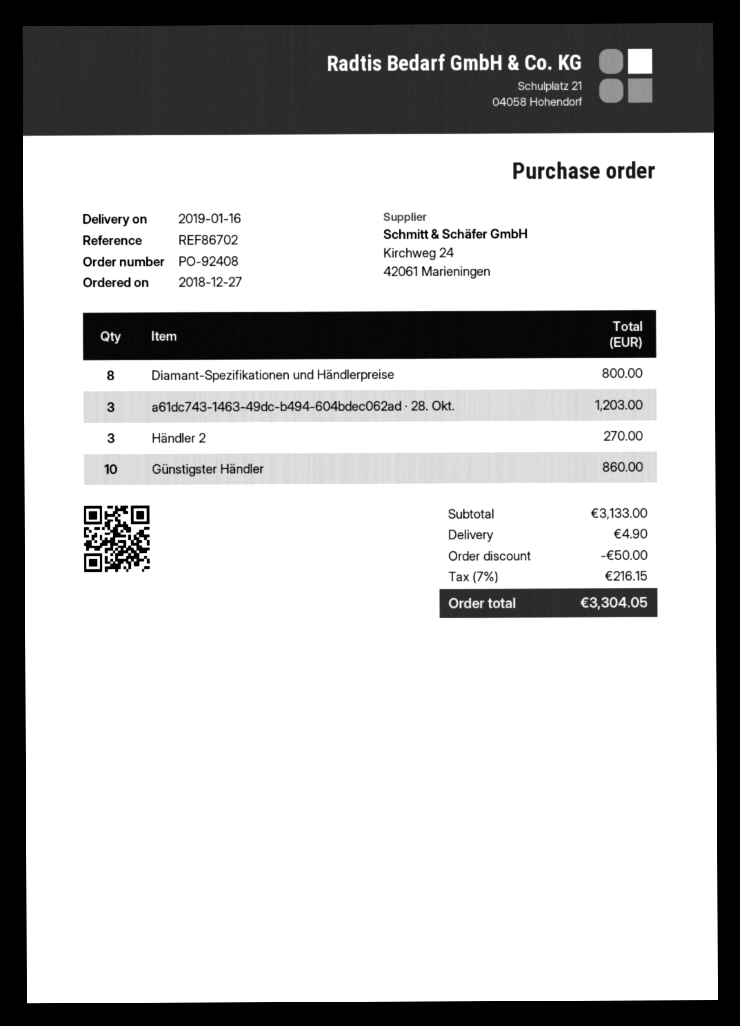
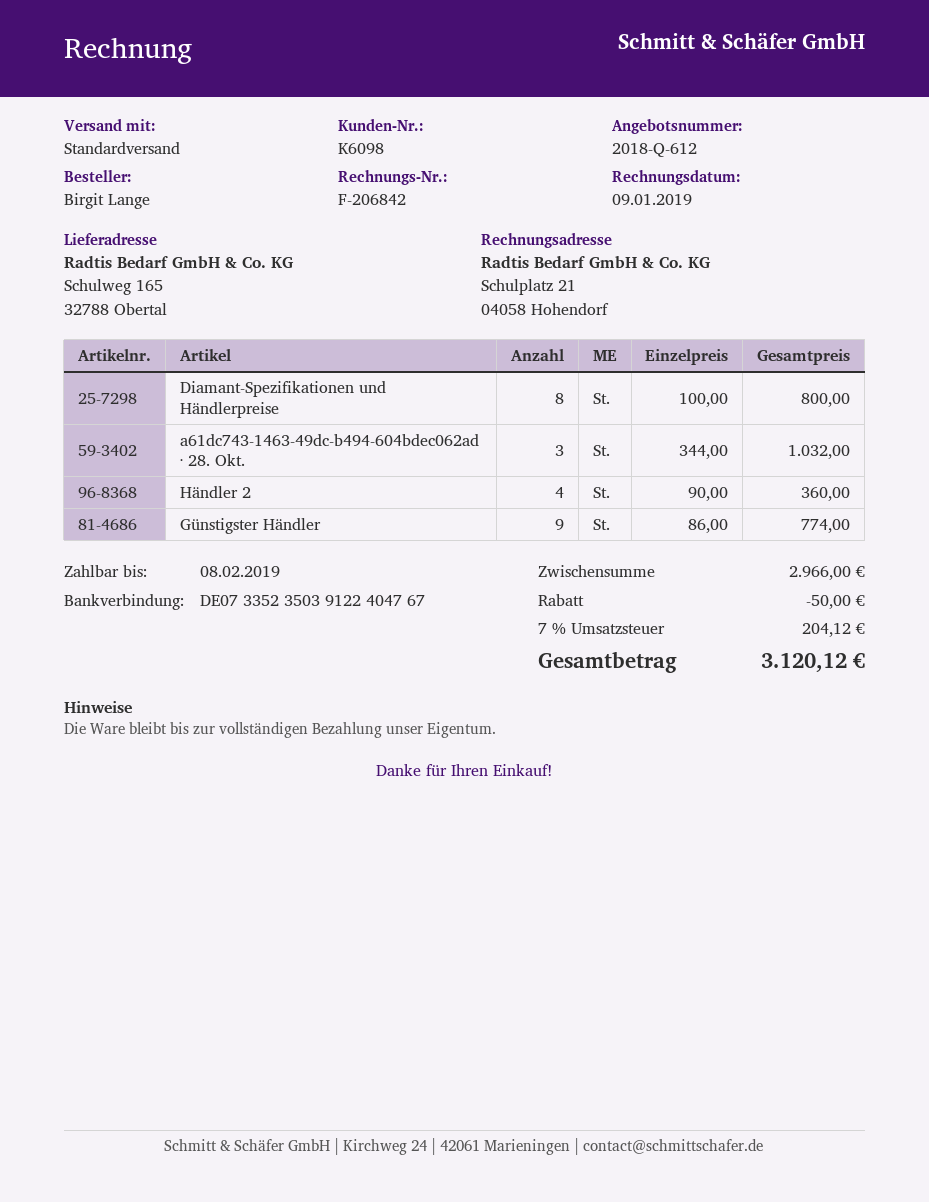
a61dc743-1463-49dc-b494-604bdec062ad · 28. Okt.: 3 for 1203.00 -> 3 for 1032.00
Händler 2: 3 for 270.00 -> 4 for 360.00
Günstigster Händler: 10 for 860.00 -> 9 for 774.00
subtotal: 3133.00 -> 2966.00
shipping: 4.90 -> none
tax: 7% = 216.15 -> 7% = 204.12
total: 3304.05 -> 3120.12

